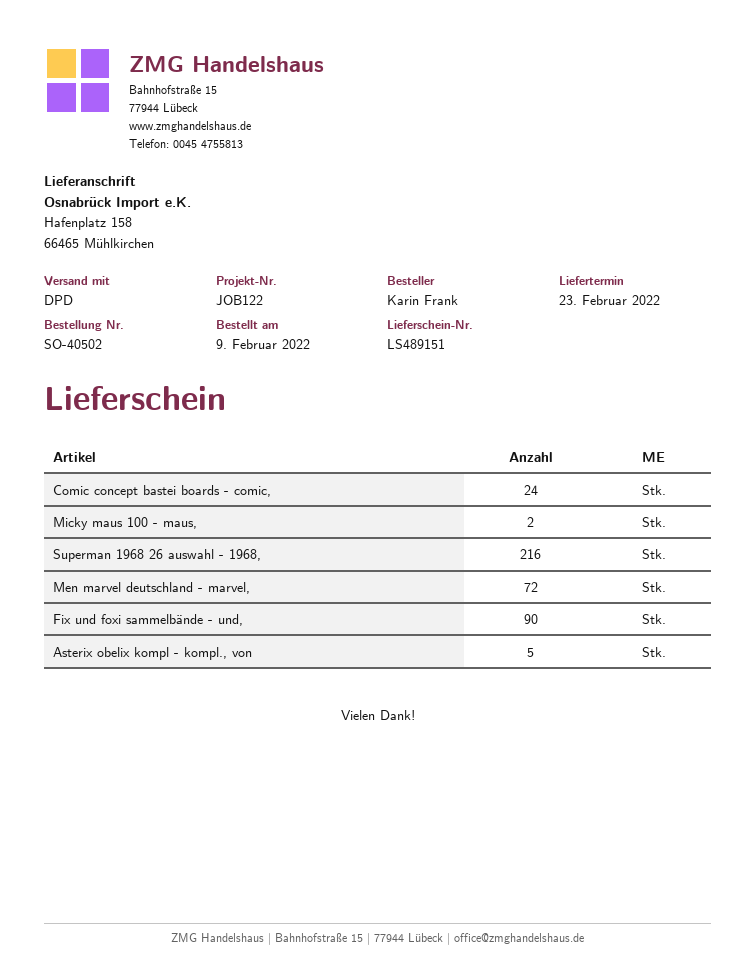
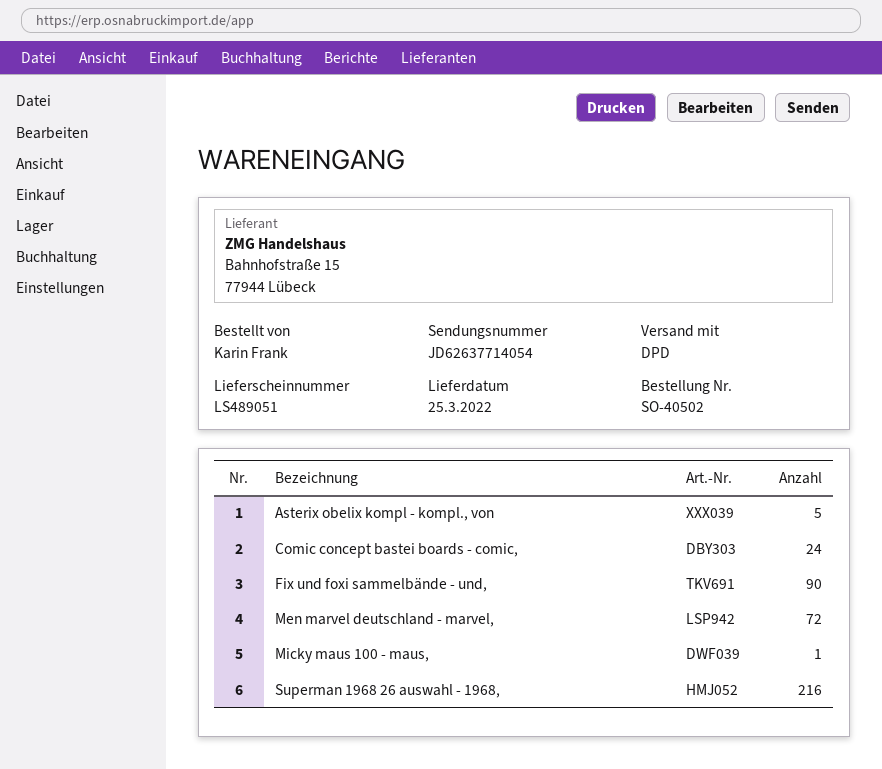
delivery note number: LS489151 -> LS489051
delivery date: 2022-02-23 -> 2022-03-25
Micky maus 100 - maus,: 2 -> 1

